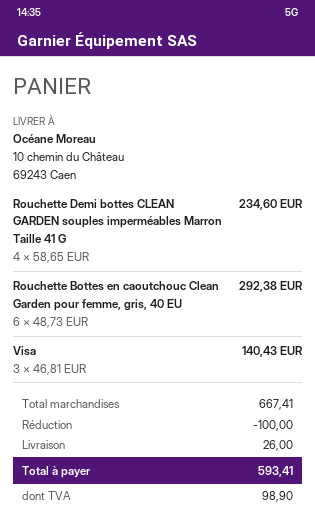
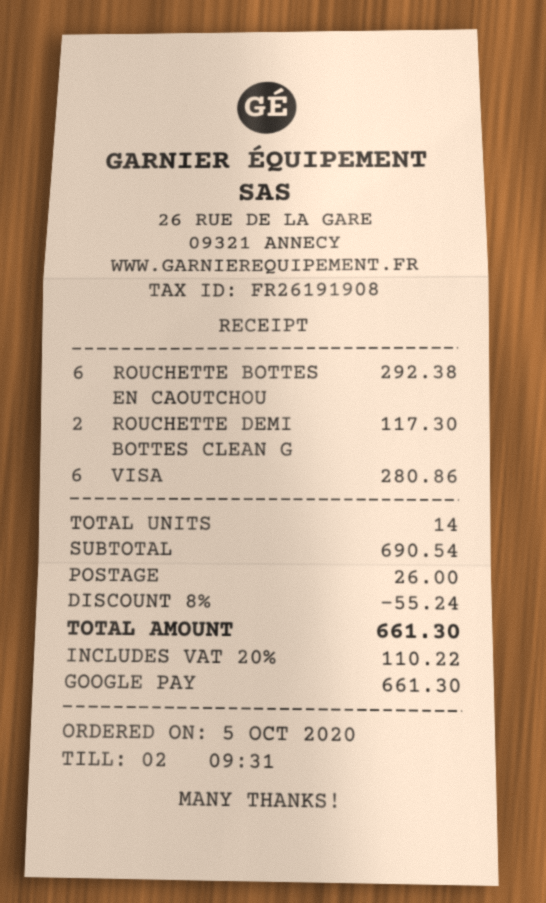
Rouchette Demi bottes CLEAN GARDEN souples imperméables Marron Taille 41 G: 4 for 234.60 -> 2 for 117.30
Visa: 3 for 140.43 -> 6 for 280.86
subtotal: 667.41 -> 690.54
discount: 100.00 -> 55.24
tax: 98.90 -> 110.22
total: 593.41 -> 661.30

